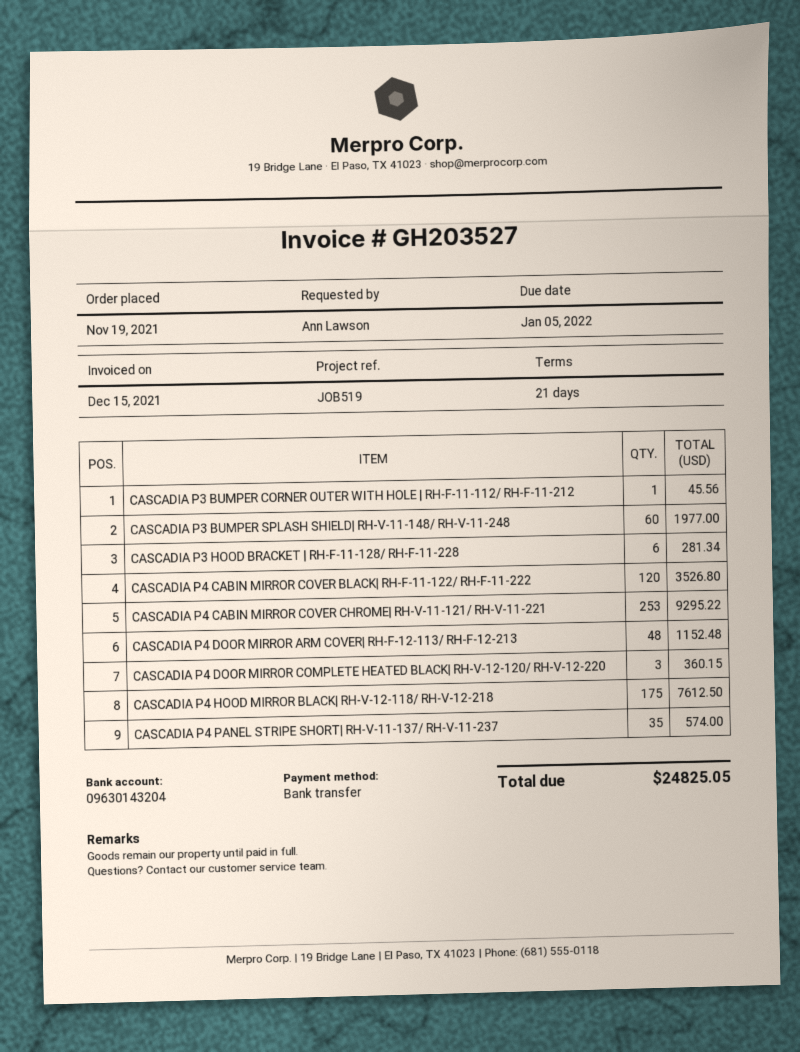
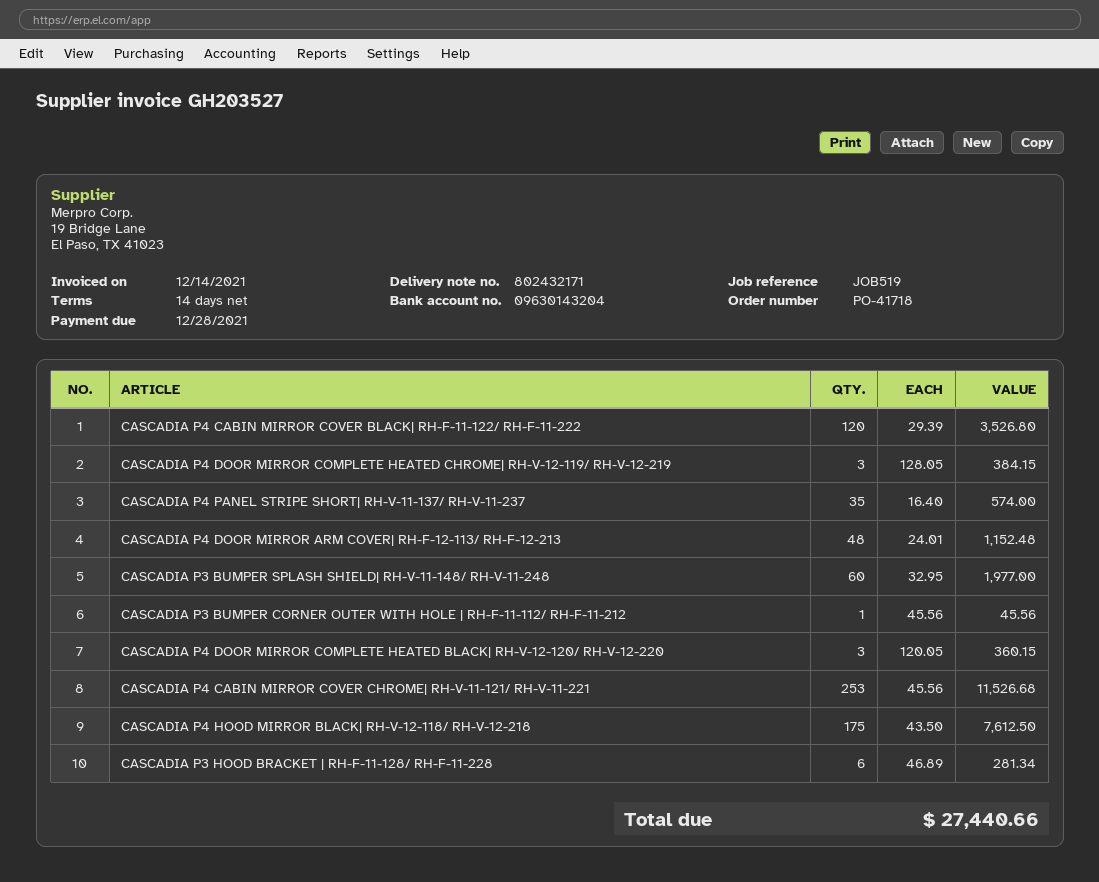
invoice date: 2021-12-15 -> 2021-12-14
payment terms: 21 days -> 14 days
due date: 2022-01-05 -> 2021-12-28
CASCADIA P4 CABIN MIRROR COVER CHROME| RH-V-11-121/ RH-V-11-221: 253 for 9295.22 -> 253 for 11526.68
CASCADIA P4 DOOR MIRROR COMPLETE HEATED CHROME| RH-V-12-119/ RH-V-12-219: none -> 3 for 384.15
total: 24825.05 -> 27440.66

